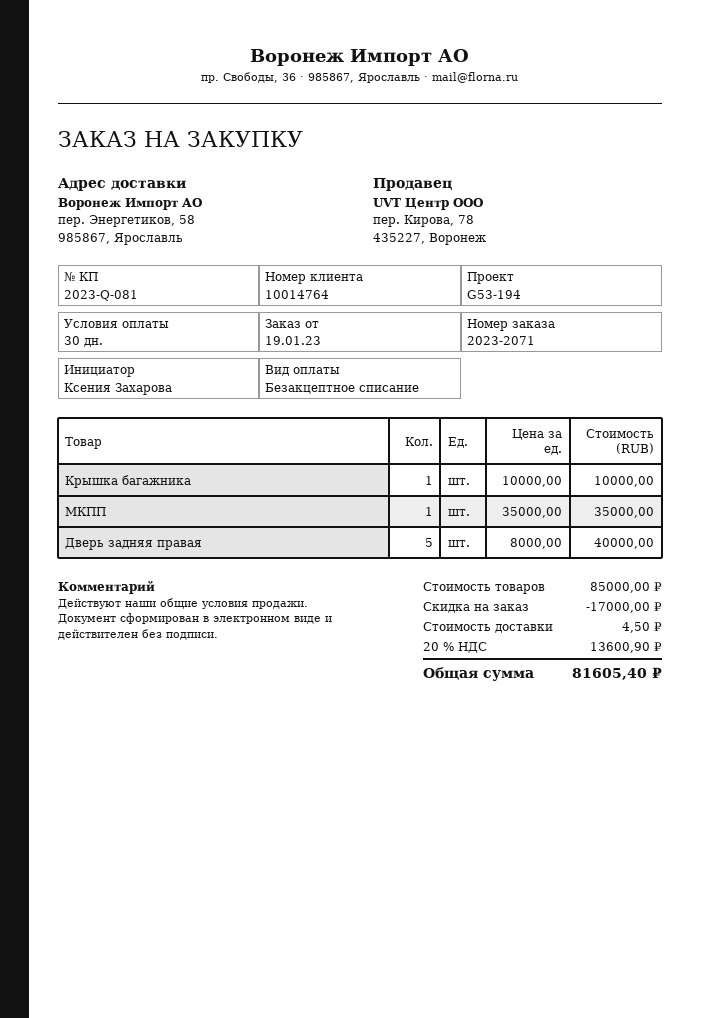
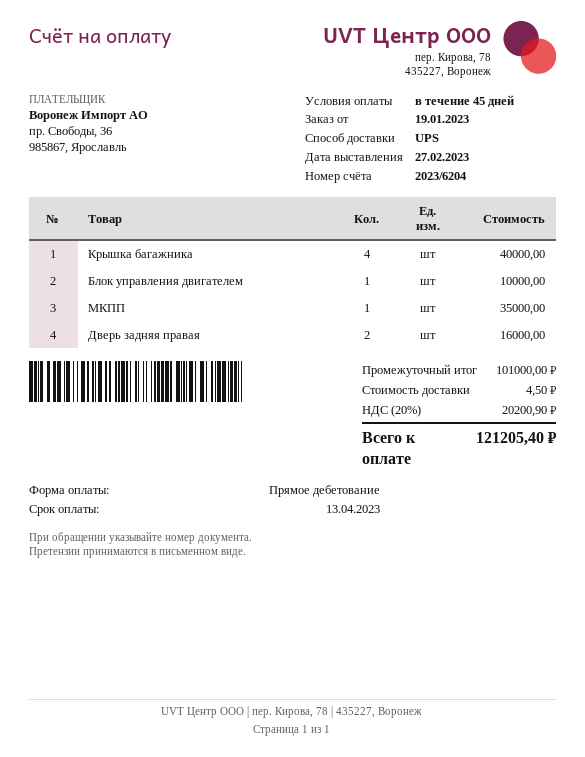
payment terms: 30 days -> 45 days
Крышка багажника: 1 for 10000.00 -> 4 for 40000.00
Дверь задняя правая: 5 for 40000.00 -> 2 for 16000.00
Блок управления двигателем: none -> 1 for 10000.00
subtotal: 85000.00 -> 101000.00
discount: 17000.00 -> none
tax: 20% = 13600.90 -> 20% = 20200.90
total: 81605.40 -> 121205.40

